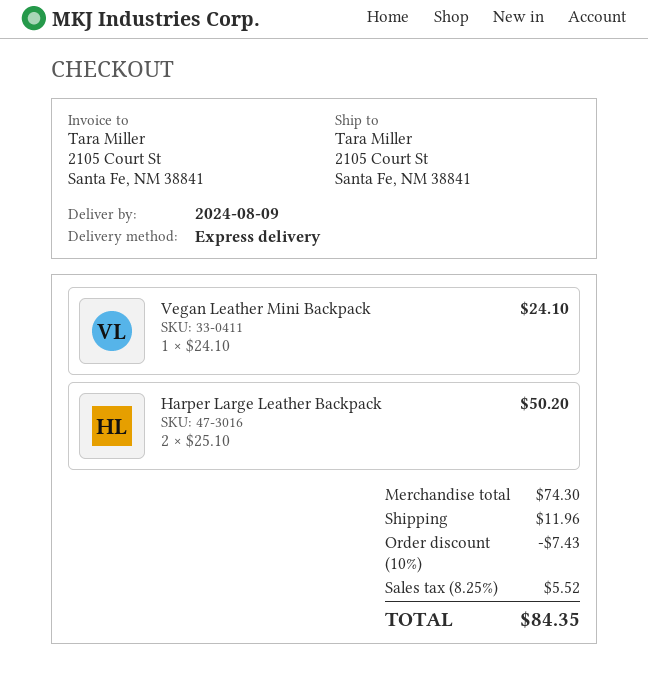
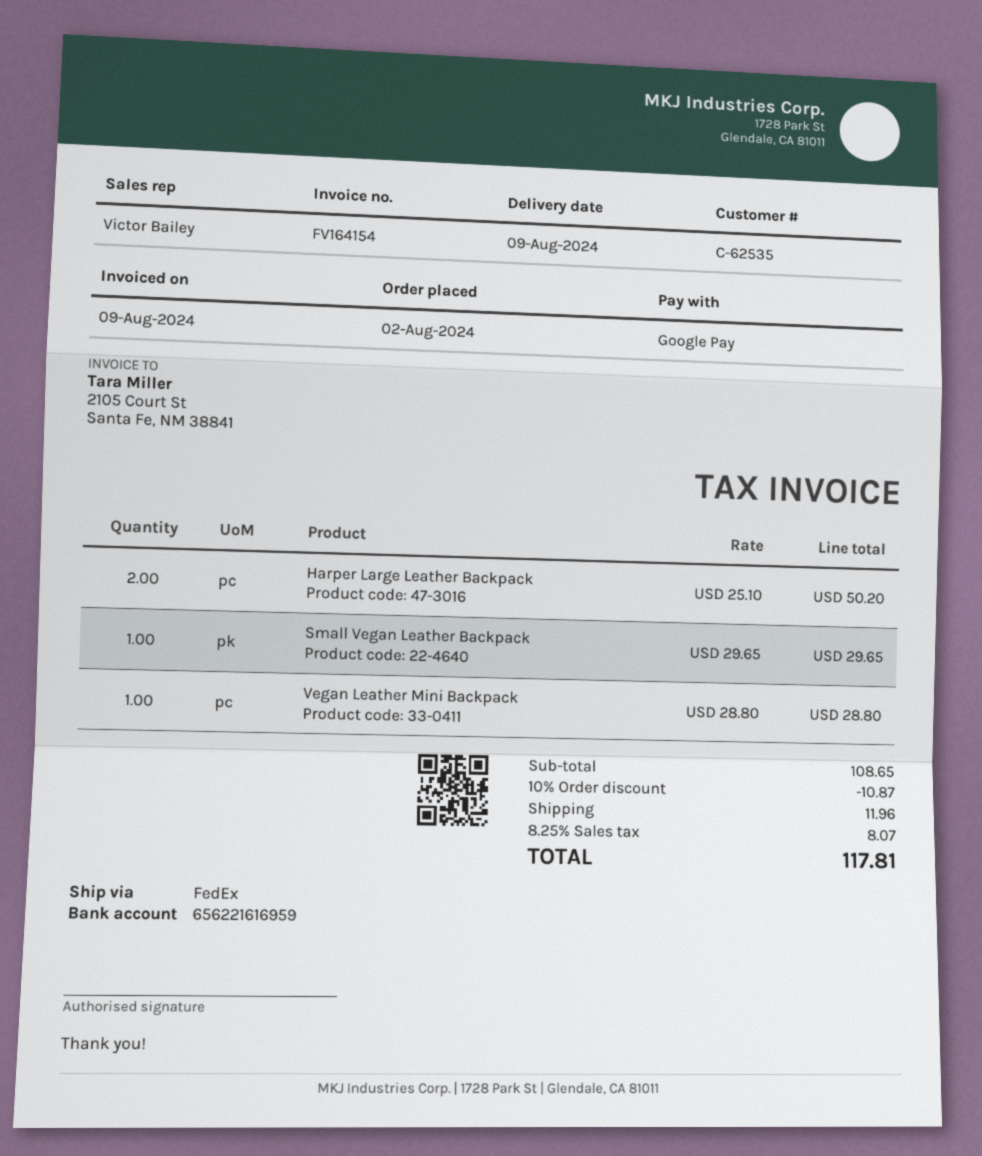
shipping method: express -> FedEx
Vegan Leather Mini Backpack: 1 x 24.10 = 24.10 -> 1 x 28.80 = 28.80
Small Vegan Leather Backpack: none -> 1 x 29.65 = 29.65
subtotal: 74.30 -> 108.65
discount: 10% = 7.43 -> 10% = 10.87
tax: 8.25% = 5.52 -> 8.25% = 8.07
total: 84.35 -> 117.81

